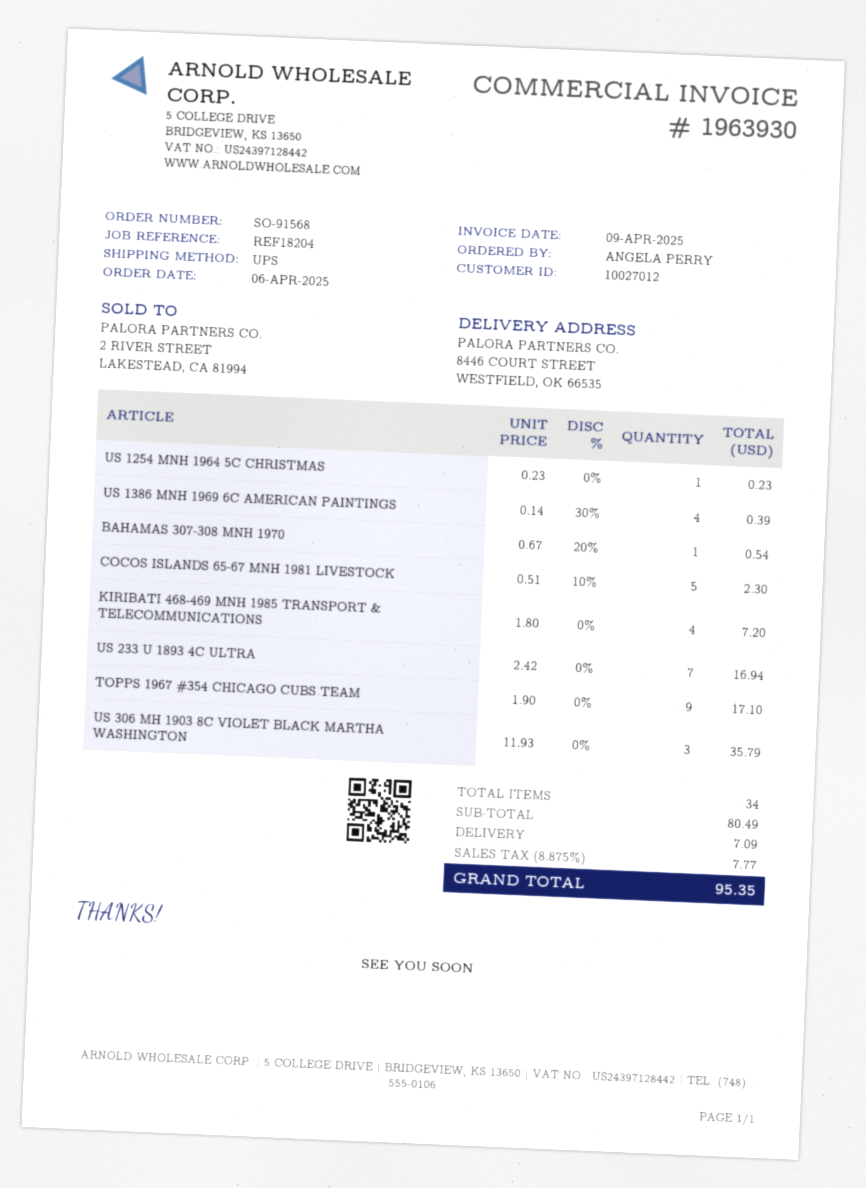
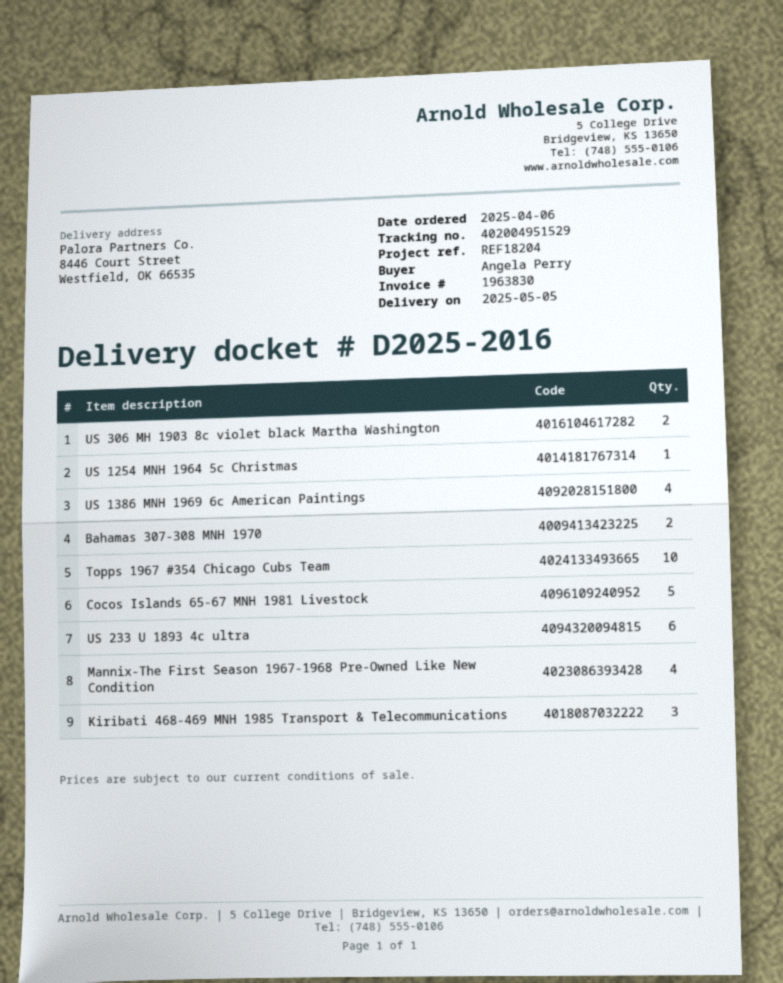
invoice number: 1963930 -> 1963830
BAHAMAS 307-308 MNH 1970: 1 -> 2
KIRIBATI 468-469 MNH 1985 TRANSPORT & TELECOMMUNICATIONS: 4 -> 3
US 233 U 1893 4C ULTRA: 7 -> 6
TOPPS 1967 #354 CHICAGO CUBS TEAM: 9 -> 10
US 306 MH 1903 8C VIOLET BLACK MARTHA WASHINGTON: 3 -> 2
Mannix-The First Season 1967-1968 Pre-Owned Like New Condition: none -> 4

